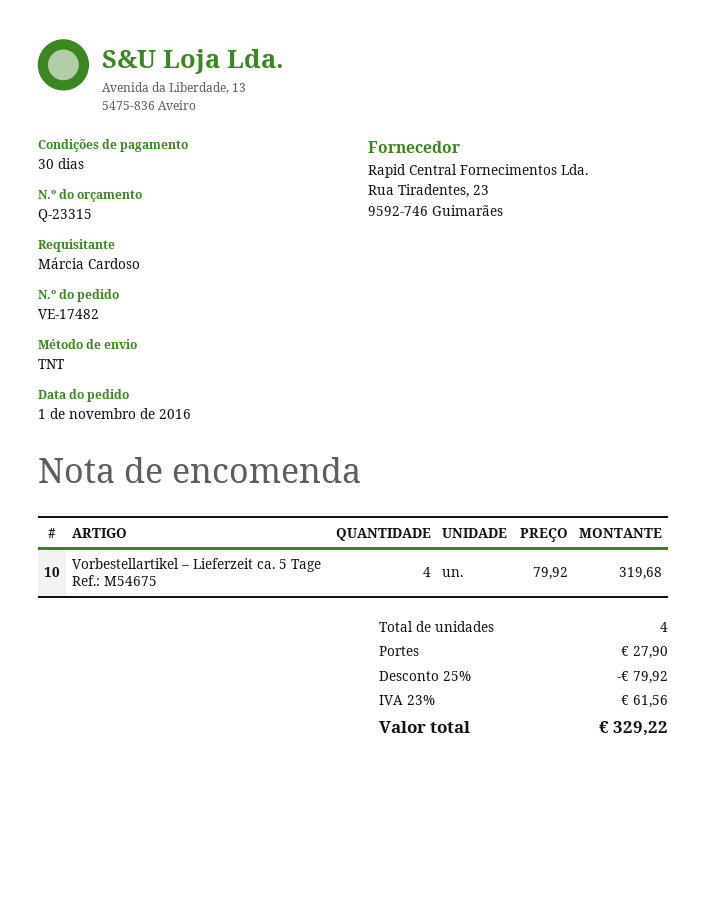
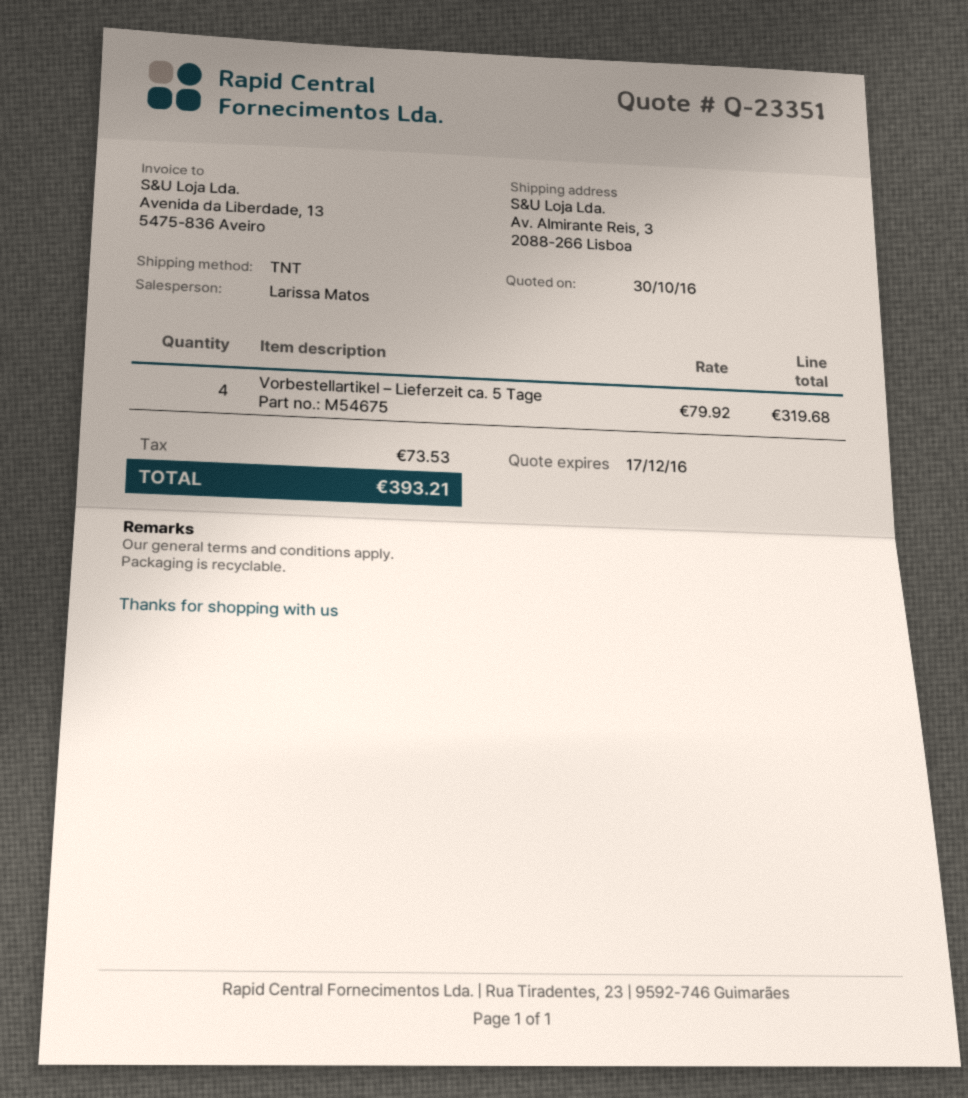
quote number: Q-23315 -> Q-23351
discount: 25% = 79.92 -> none
shipping: 27.90 -> none
tax: 61.56 -> 73.53
total: 329.22 -> 393.21

